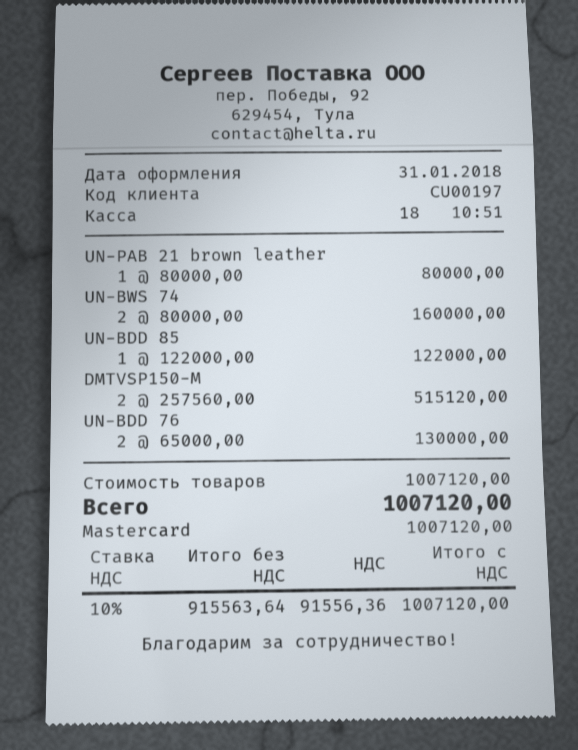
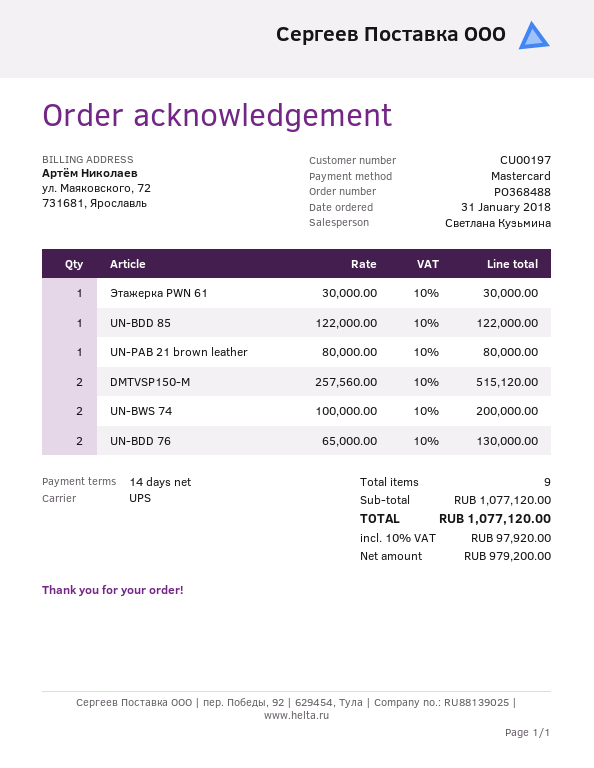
UN-BWS 74: 2 x 80000.00 = 160000.00 -> 2 x 100000.00 = 200000.00
Этажерка PWN 61: none -> 1 x 30000.00 = 30000.00
subtotal: 1007120.00 -> 1077120.00
net: 915563.64 -> 979200.00
tax: 10% = 91556.36 -> 10% = 97920.00
total: 1007120.00 -> 1077120.00

